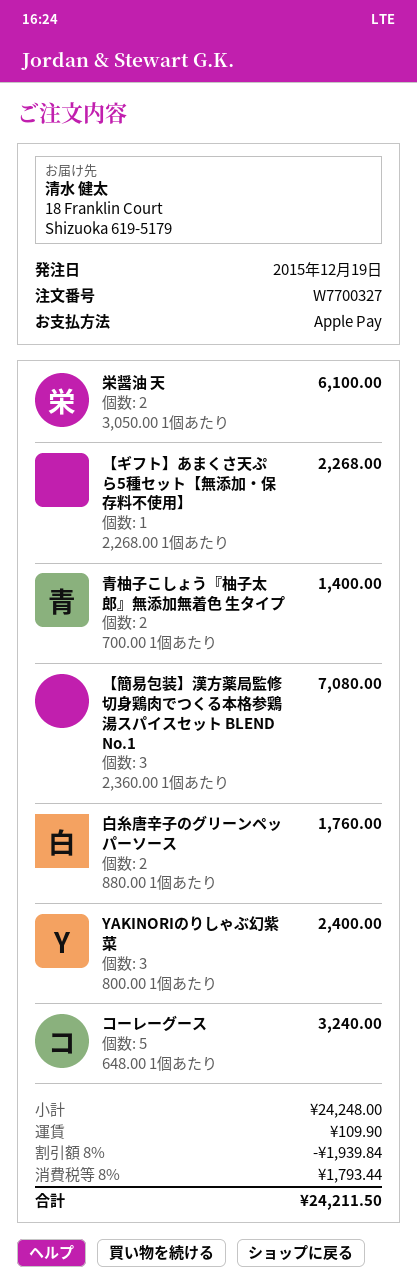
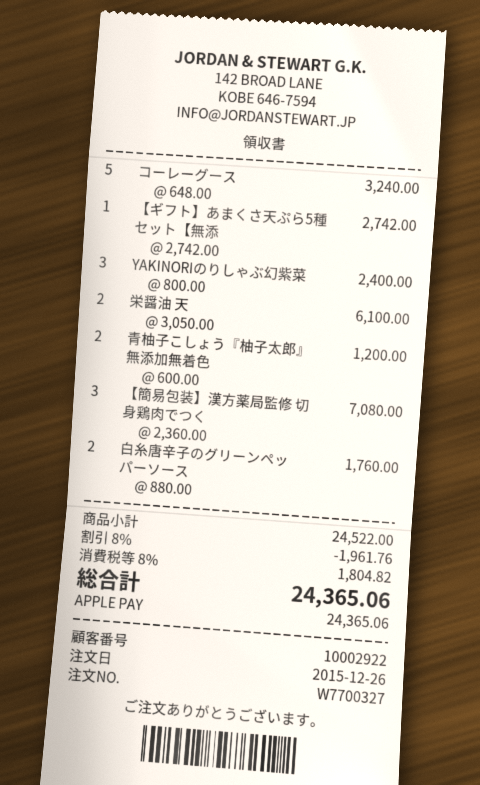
order date: 2015-12-19 -> 2015-12-26
【ギフト】あまくさ天ぷら5種セット【無添加・保存料不使用】: 1 x 2268.00 = 2268.00 -> 1 x 2742.00 = 2742.00
青柚子こしょう『柚子太郎』無添加無着色 生タイプ: 2 x 700.00 = 1400.00 -> 2 x 600.00 = 1200.00
subtotal: 24248.00 -> 24522.00
discount: 8% = 1939.84 -> 8% = 1961.76
shipping: 109.90 -> none
tax: 8% = 1793.44 -> 8% = 1804.82
total: 24211.50 -> 24365.06

